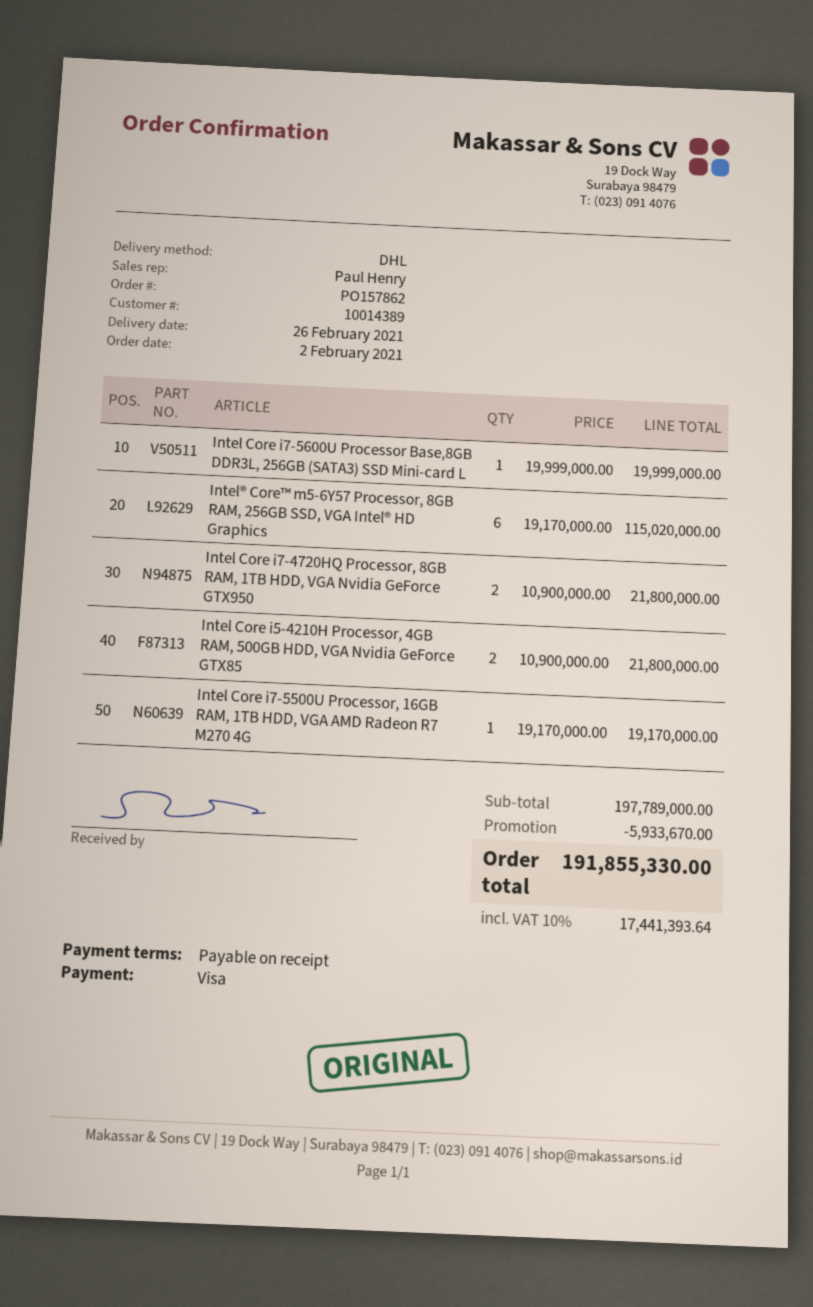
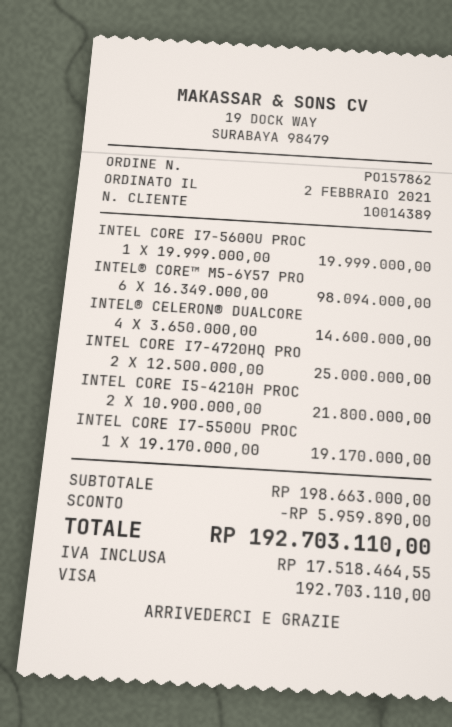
Intel® Core™ m5-6Y57 Processor, 8GB RAM, 256GB SSD, VGA Intel® HD Graphics: 6 x 19170000.00 = 115020000.00 -> 6 x 16349000.00 = 98094000.00
Intel Core i7-4720HQ Processor, 8GB RAM, 1TB HDD, VGA Nvidia GeForce GTX950: 2 x 10900000.00 = 21800000.00 -> 2 x 12500000.00 = 25000000.00
INTEL® CELERON® DUALCORE: none -> 4 x 3650000.00 = 14600000.00
subtotal: 197789000.00 -> 198663000.00
discount: 5933670.00 -> 5959890.00
tax: 17441393.64 -> 17518464.55
total: 191855330.00 -> 192703110.00

